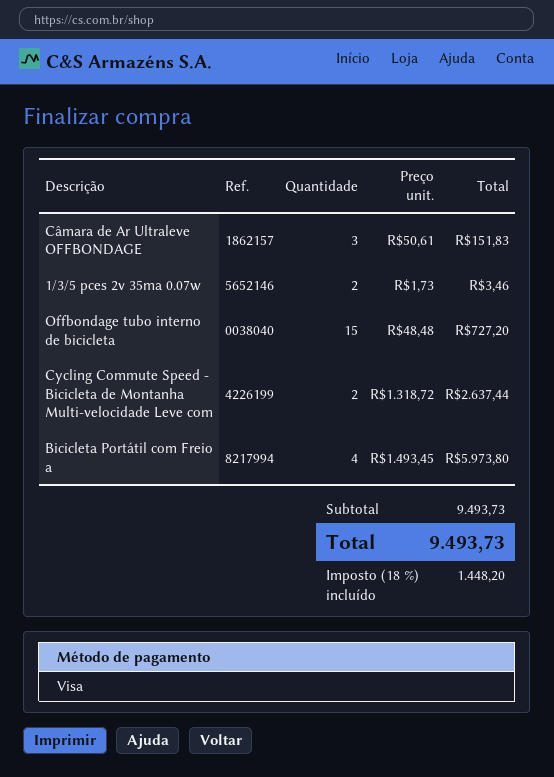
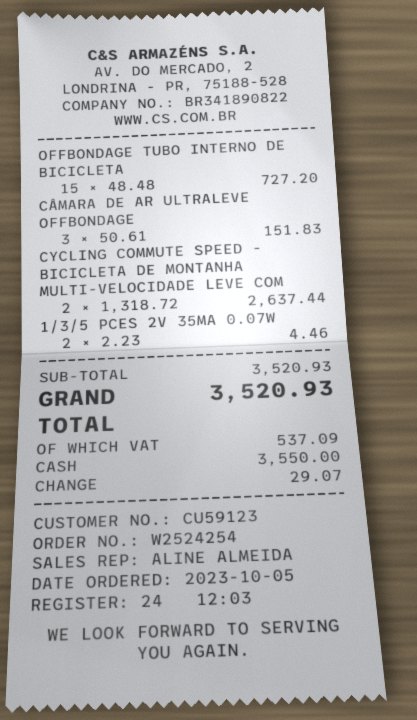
payment method: Visa -> cash
1/3/5 pces 2v 35ma 0.07w: 2 x 1.73 = 3.46 -> 2 x 2.23 = 4.46
Bicicleta Portátil com Freio a: 4 x 1493.45 = 5973.80 -> none
subtotal: 9493.73 -> 3520.93
tax: 1448.20 -> 537.09
total: 9493.73 -> 3520.93

